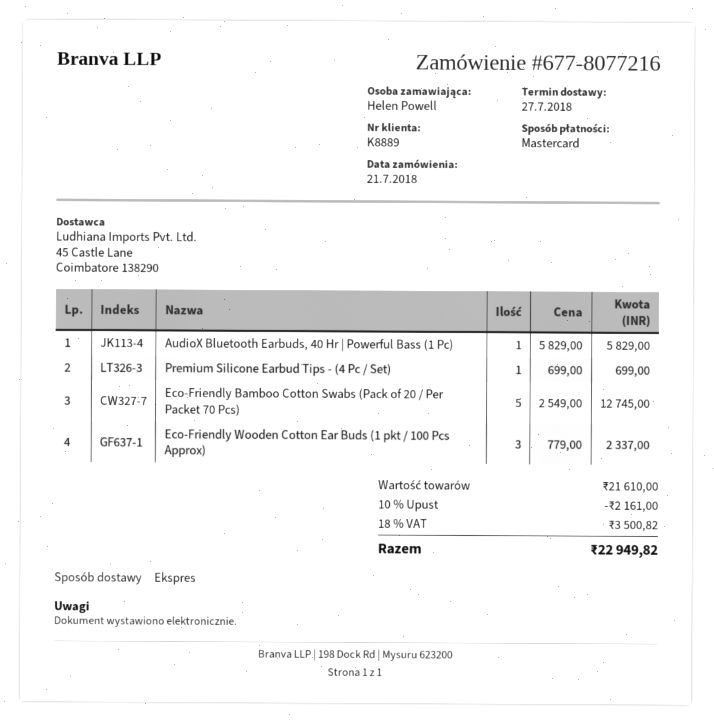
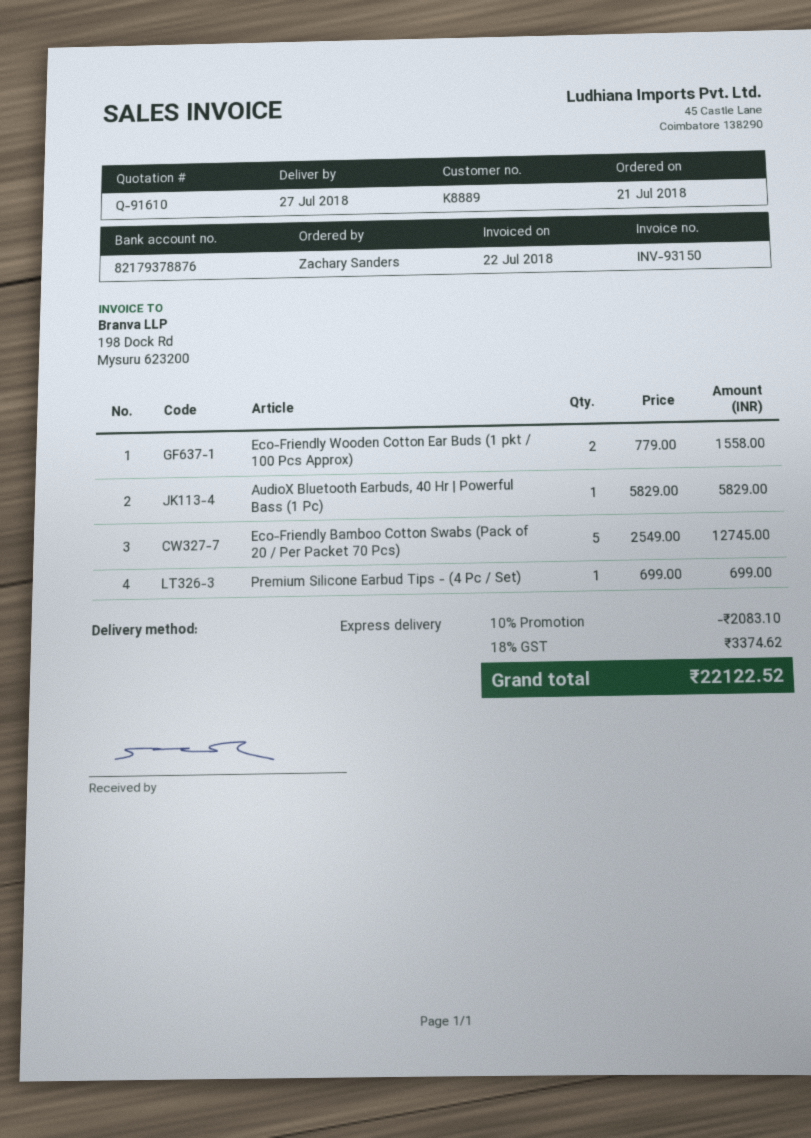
ordered by: Helen Powell -> Zachary Sanders
Eco-Friendly Wooden Cotton Ear Buds (1 pkt / 100 Pcs Approx): 3 x 779.00 = 2337.00 -> 2 x 779.00 = 1558.00
discount: 10% = 2161.00 -> 10% = 2083.10
tax: 18% = 3500.82 -> 18% = 3374.62
total: 22949.82 -> 22122.52

